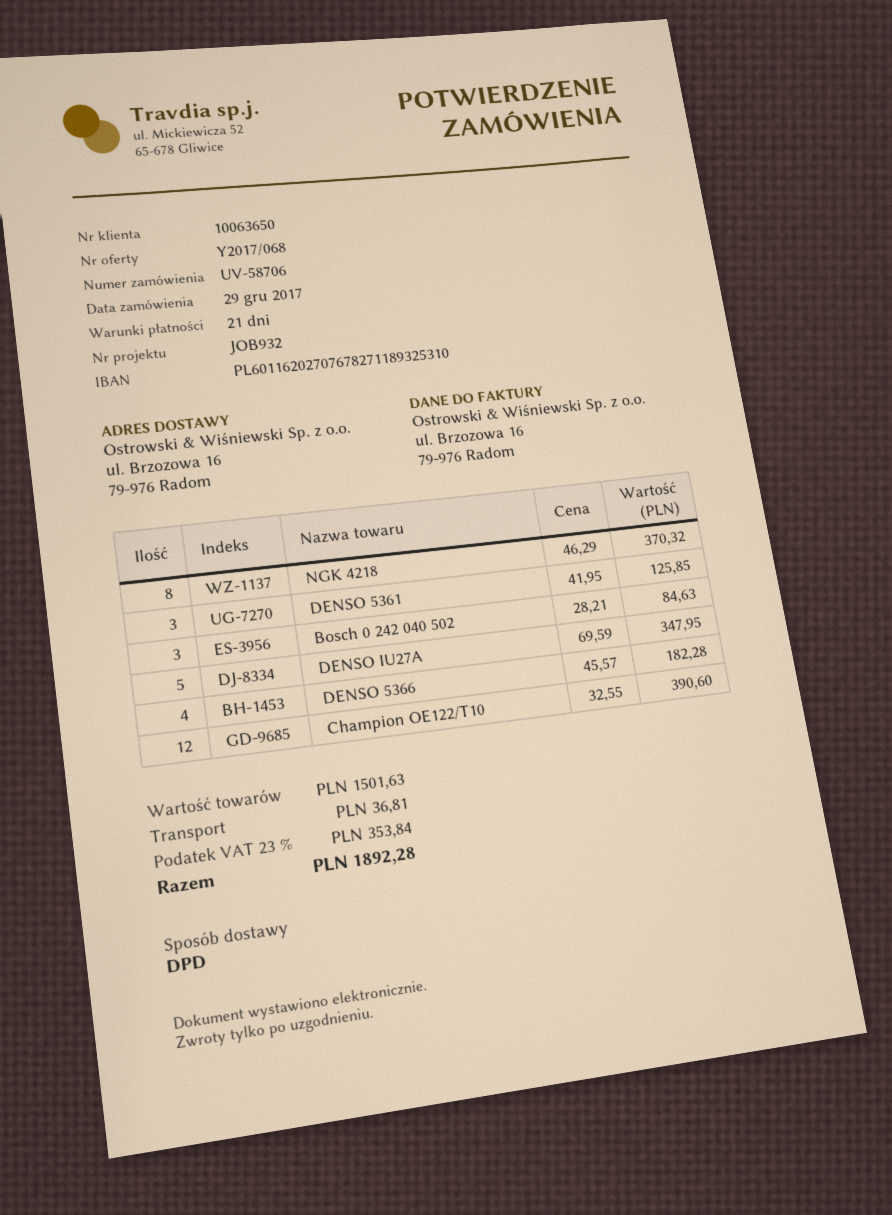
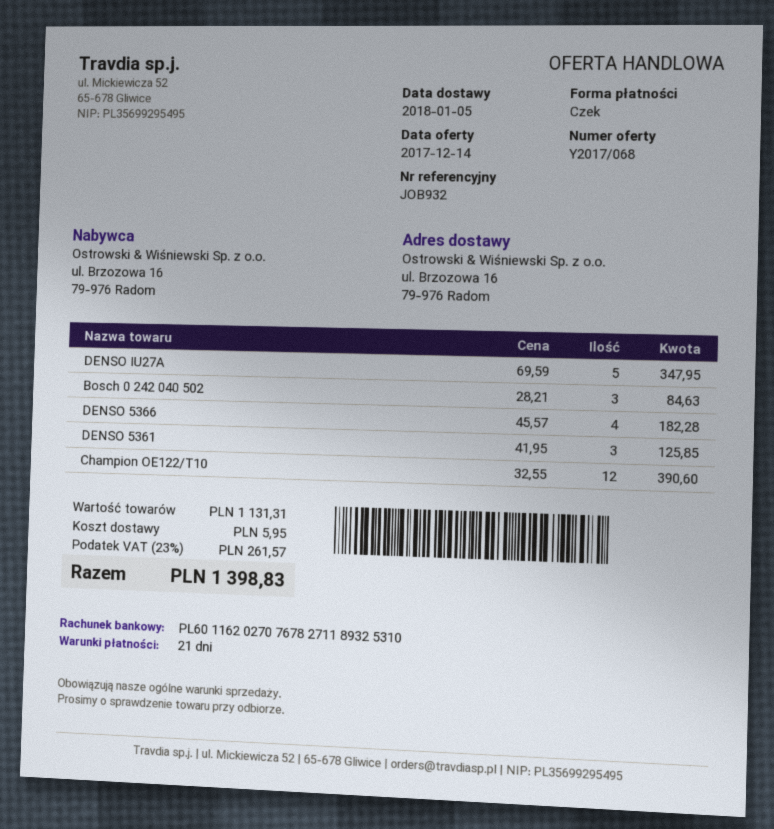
NGK 4218: 8 x 46.29 = 370.32 -> none
subtotal: 1501.63 -> 1131.31
shipping: 36.81 -> 5.95
tax: 23% = 353.84 -> 23% = 261.57
total: 1892.28 -> 1398.83

